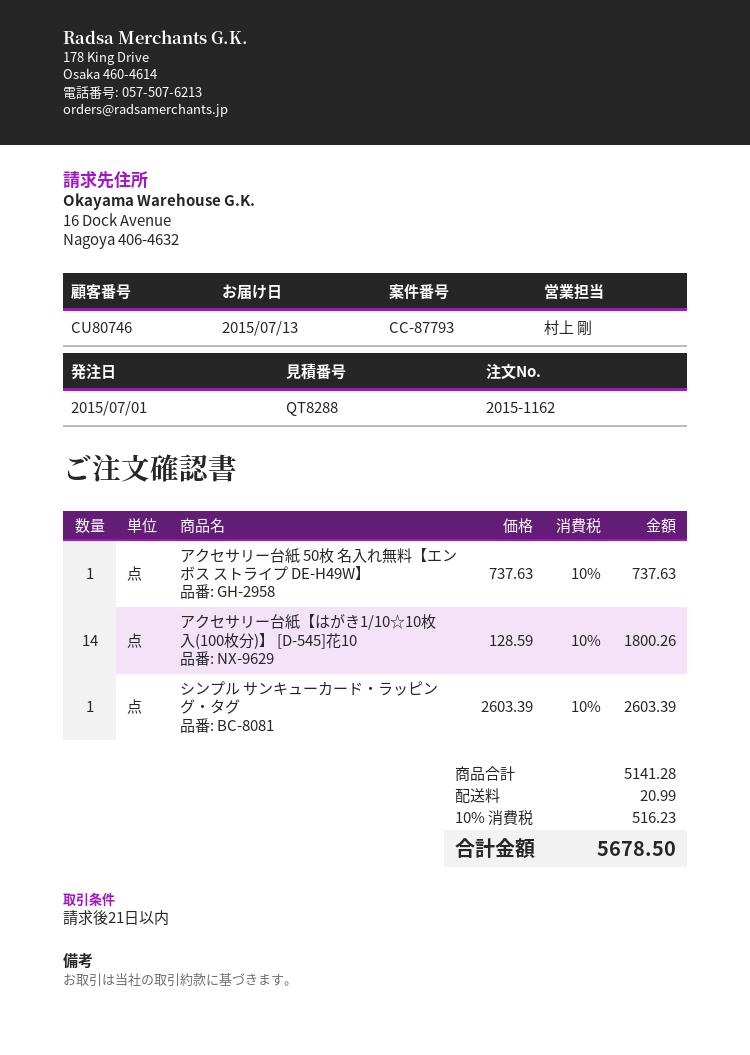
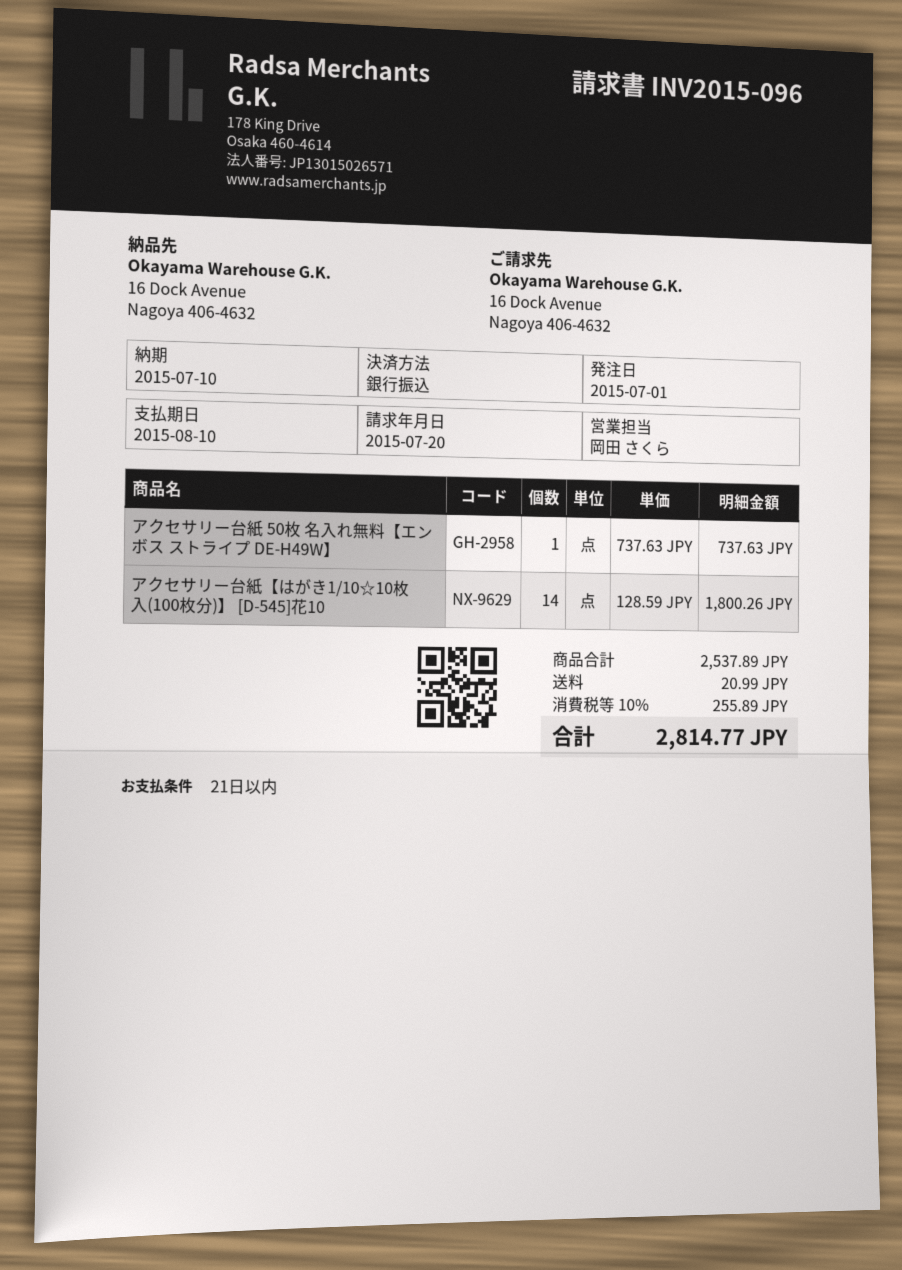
delivery date: 2015-07-13 -> 2015-07-10
sales rep: 村上 剛 -> 岡田 さくら
シンプル サンキューカード・ラッピング・タグ: 1 x 2603.39 = 2603.39 -> none
subtotal: 5141.28 -> 2537.89
tax: 10% = 516.23 -> 10% = 255.89
total: 5678.50 -> 2814.77

